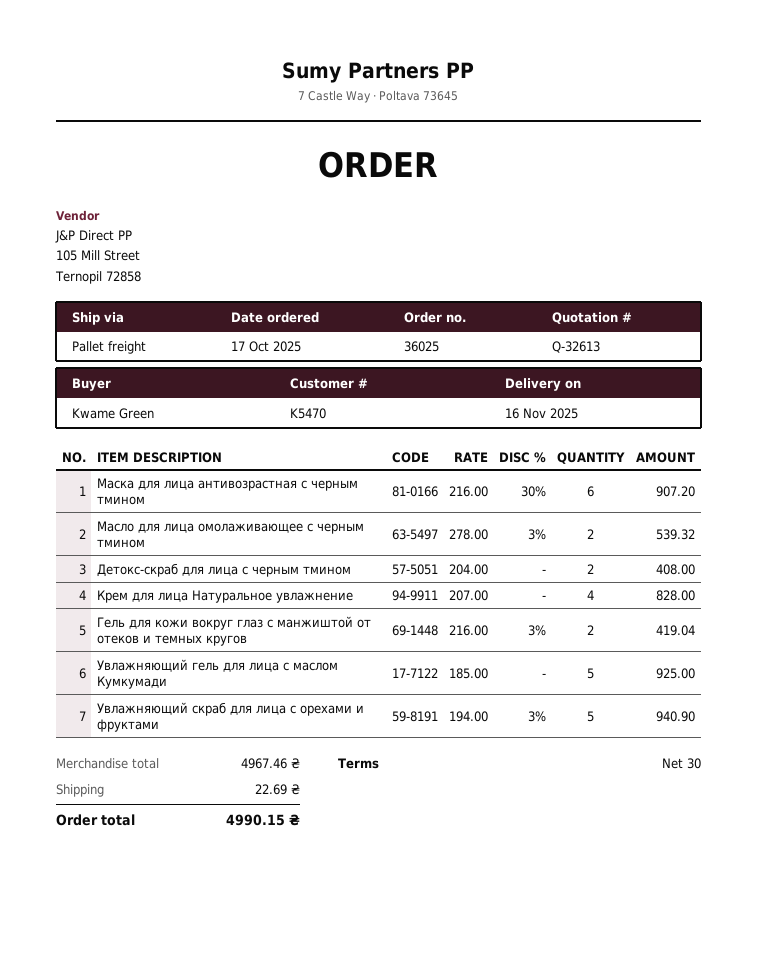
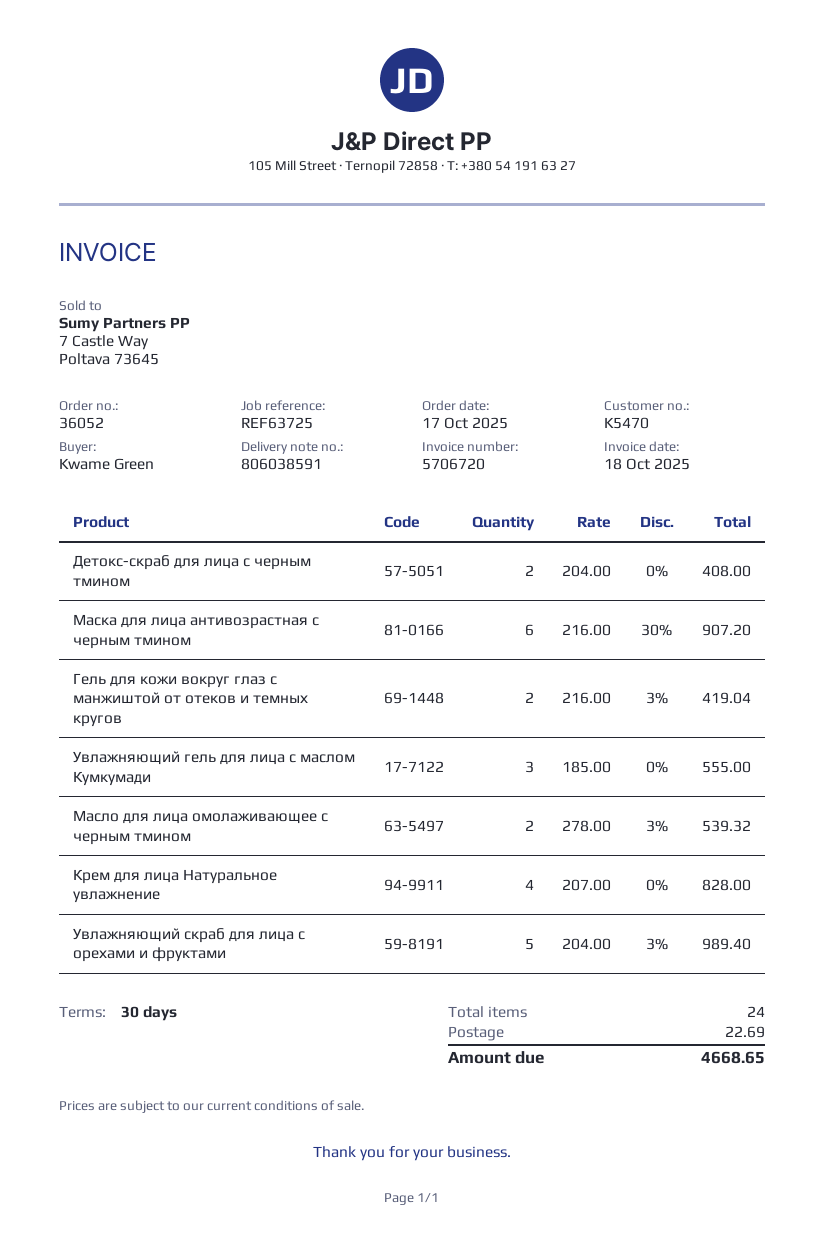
order number: 36025 -> 36052
Увлажняющий гель для лица с маслом Кумкумади: 5 x 185.00 = 925.00 -> 3 x 185.00 = 555.00
Увлажняющий скраб для лица с орехами и фруктами: 5 x 194.00 - 3% = 940.90 -> 5 x 204.00 - 3% = 989.40
total: 4990.15 -> 4668.65

